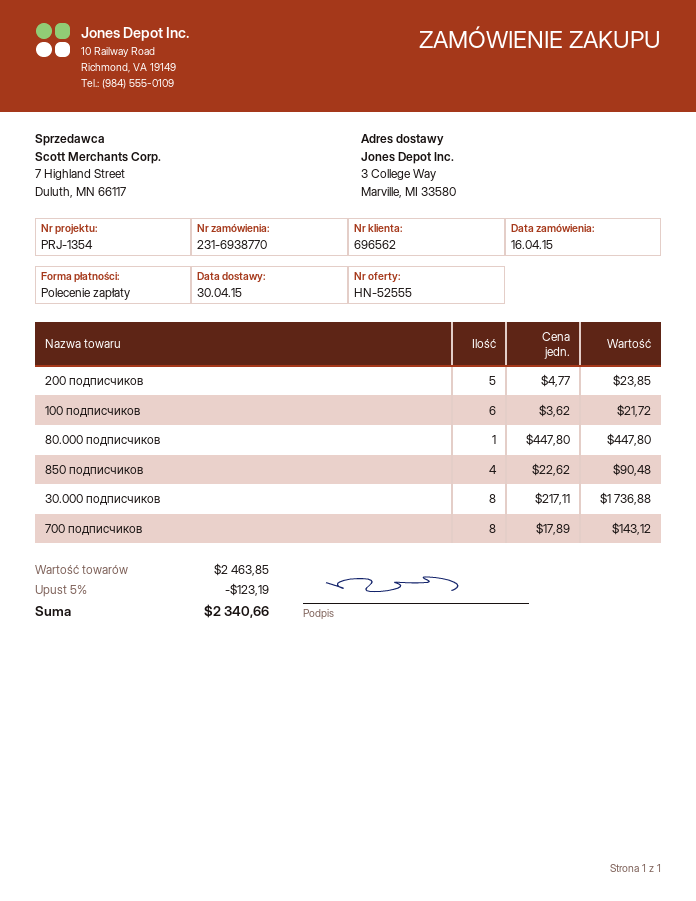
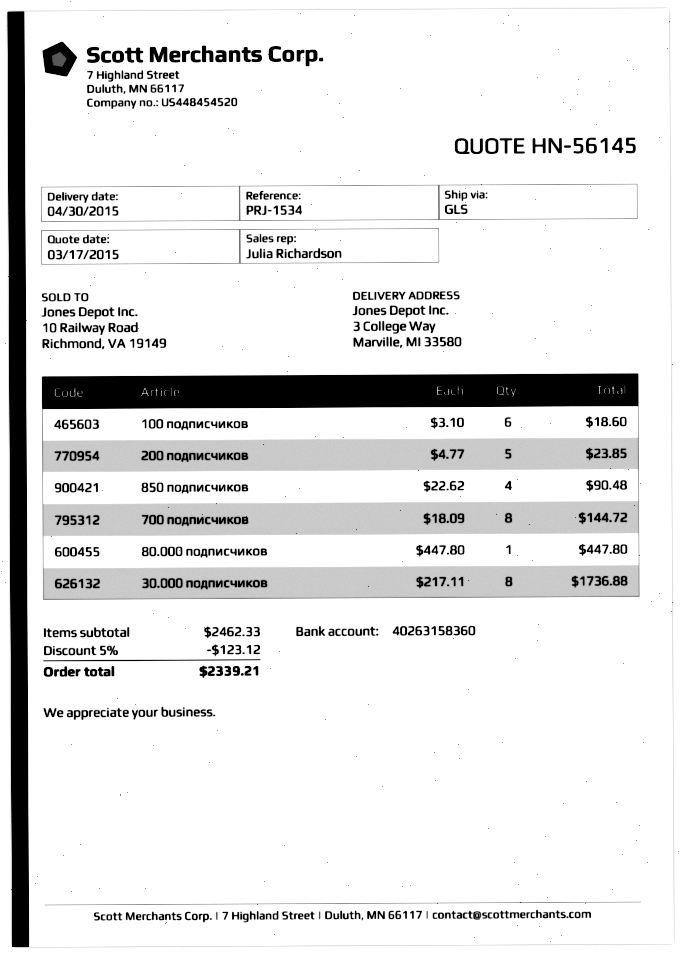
quote number: HN-52555 -> HN-56145
reference: PRJ-1354 -> PRJ-1534
100 подписчиков: 6 x 3.62 = 21.72 -> 6 x 3.10 = 18.60
700 подписчиков: 8 x 17.89 = 143.12 -> 8 x 18.09 = 144.72
subtotal: 2463.85 -> 2462.33
discount: 5% = 123.19 -> 5% = 123.12
total: 2340.66 -> 2339.21

